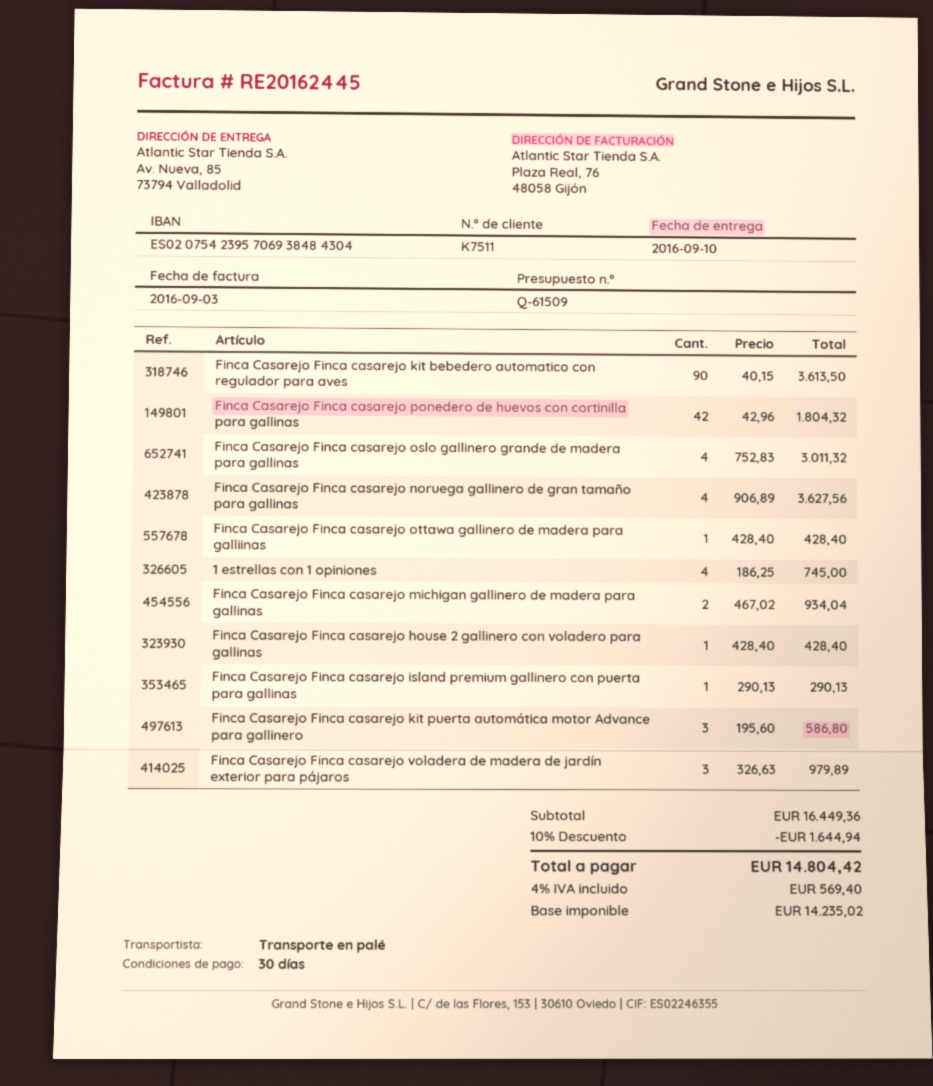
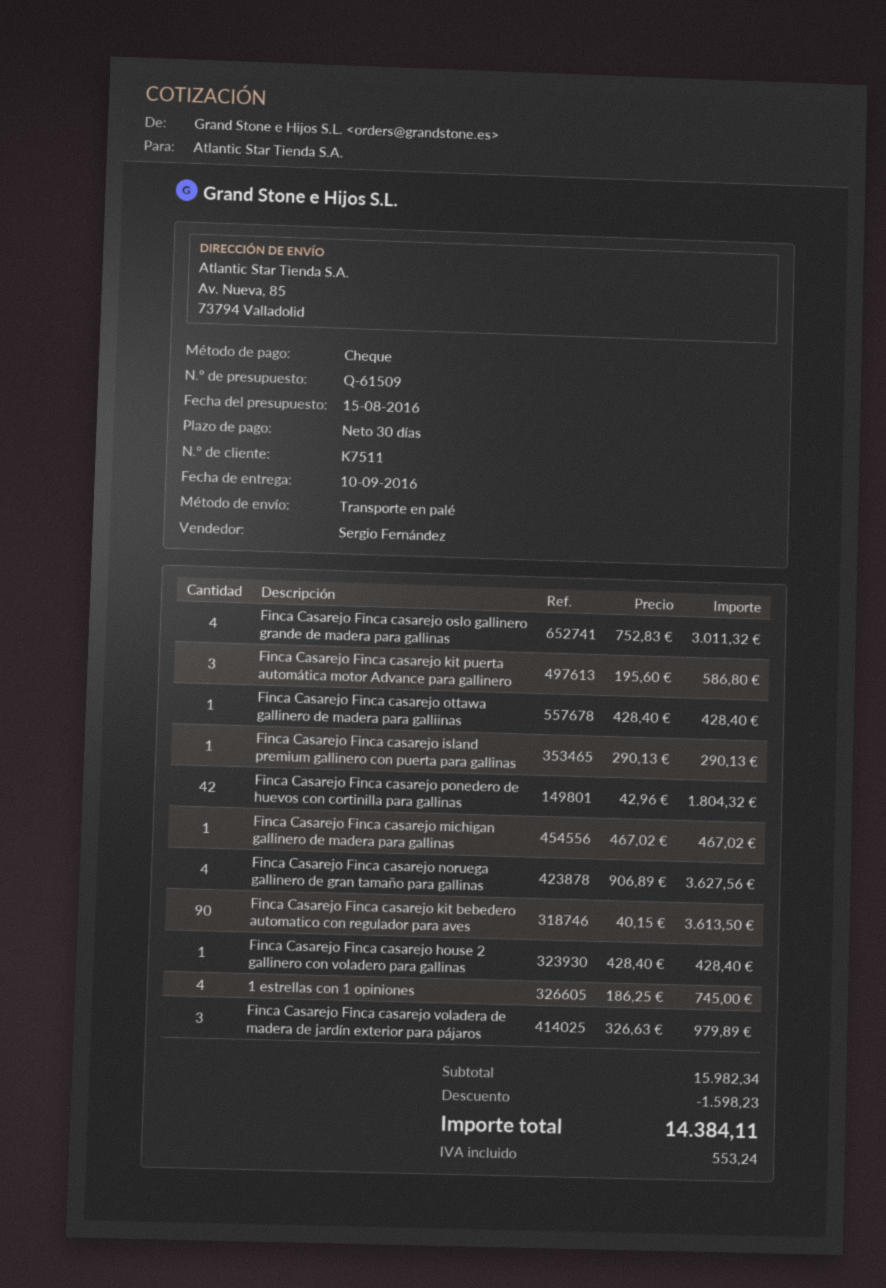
Finca Casarejo Finca casarejo michigan gallinero de madera para gallinas: 2 x 467.02 = 934.04 -> 1 x 467.02 = 467.02
subtotal: 16449.36 -> 15982.34
discount: 1644.94 -> 1598.23
tax: 569.40 -> 553.24
total: 14804.42 -> 14384.11

